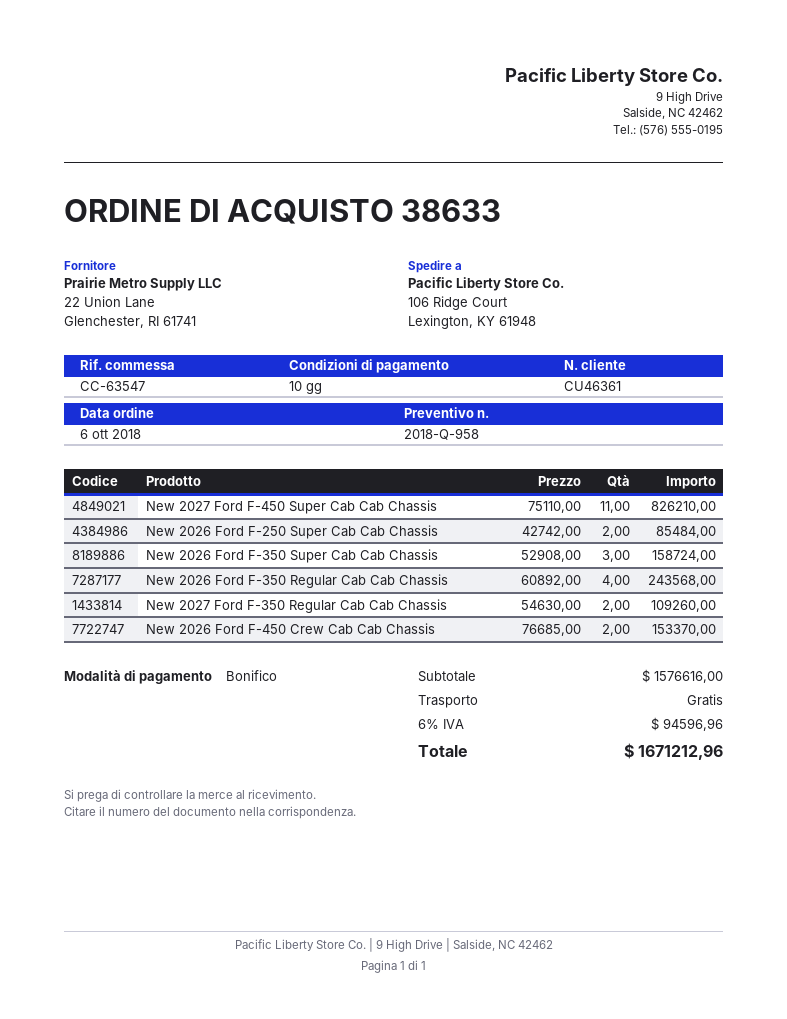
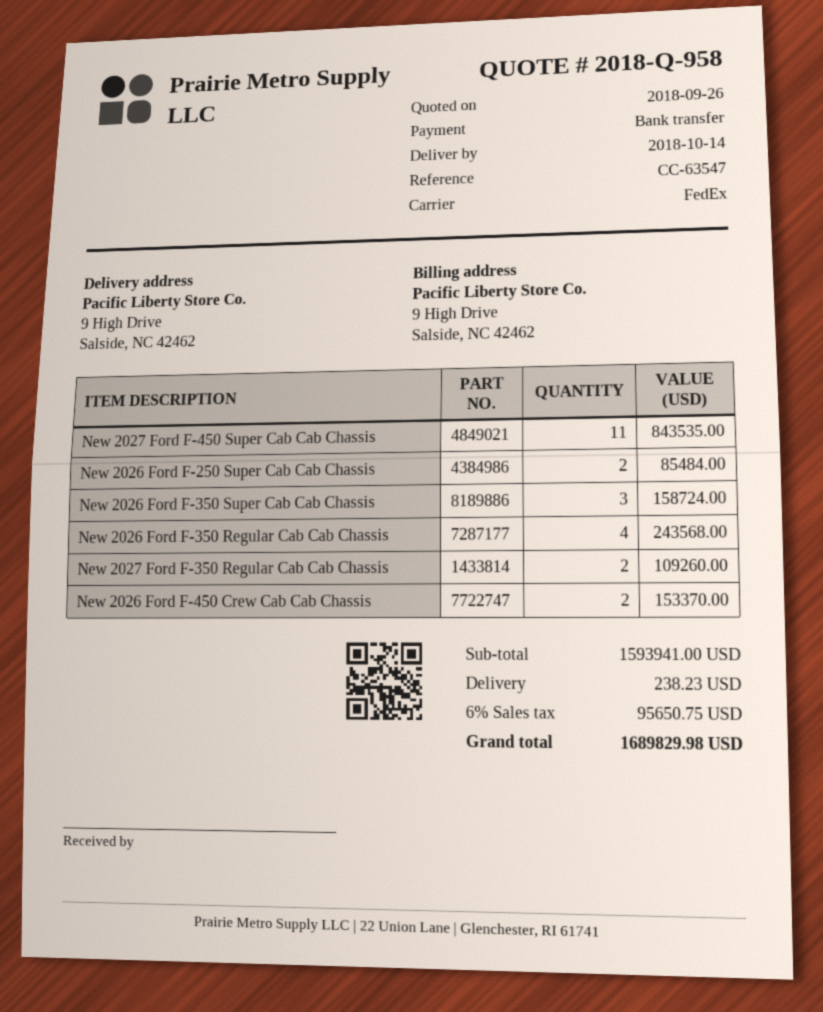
ship to: 106 Ridge Court, Lexington, KY 61948 -> 9 High Drive, Salside, NC 42462
New 2027 Ford F-450 Super Cab Cab Chassis: 11 for 826210.00 -> 11 for 843535.00
subtotal: 1576616.00 -> 1593941.00
shipping: 0.00 -> 238.23
tax: 6% = 94596.96 -> 6% = 95650.75
total: 1671212.96 -> 1689829.98

